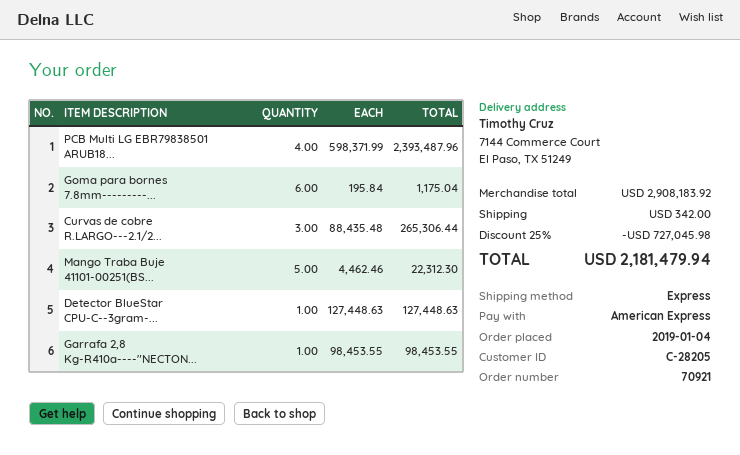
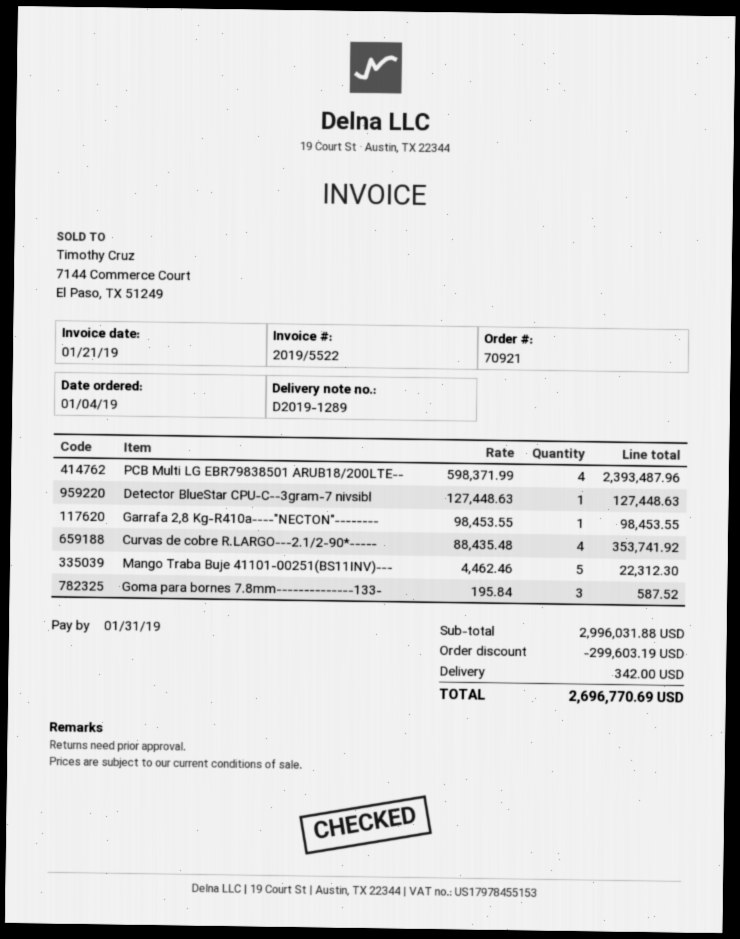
Goma para bornes 7.8mm---------...: 6 x 195.84 = 1175.04 -> 3 x 195.84 = 587.52
Curvas de cobre R.LARGO---2.1/2...: 3 x 88435.48 = 265306.44 -> 4 x 88435.48 = 353741.92
subtotal: 2908183.92 -> 2996031.88
discount: 727045.98 -> 299603.19
total: 2181479.94 -> 2696770.69

